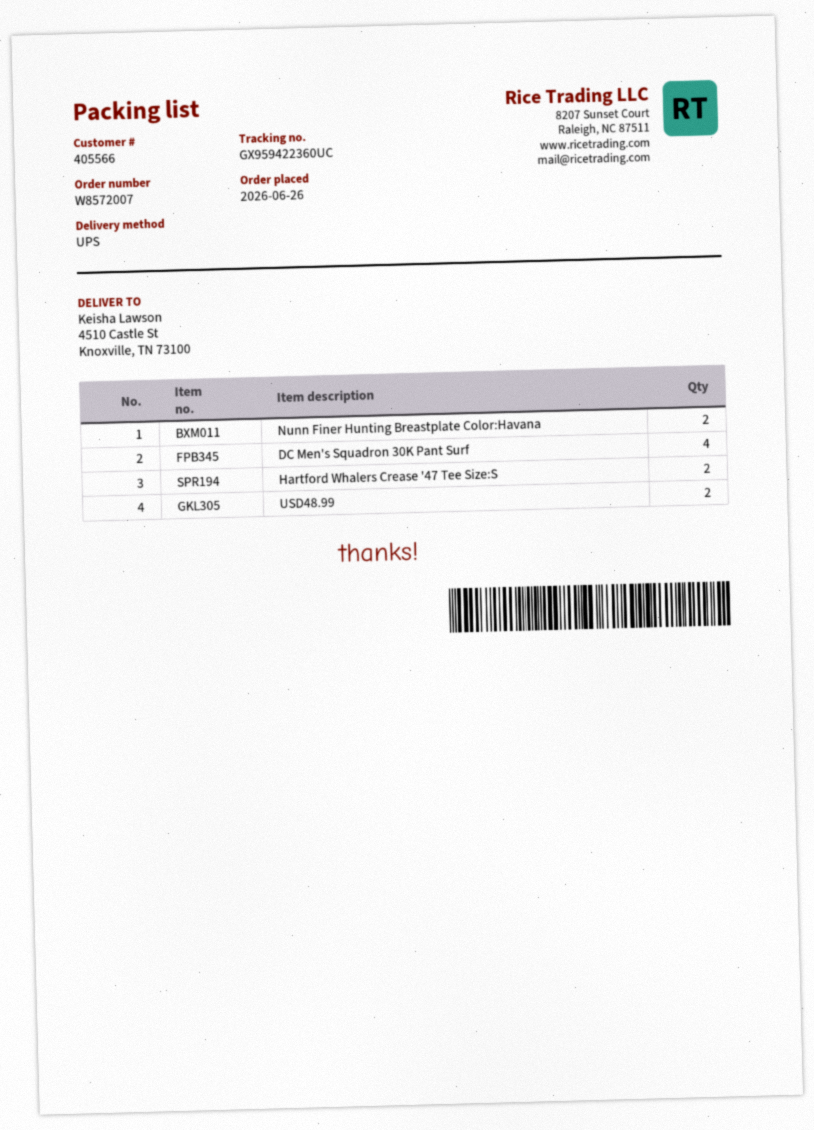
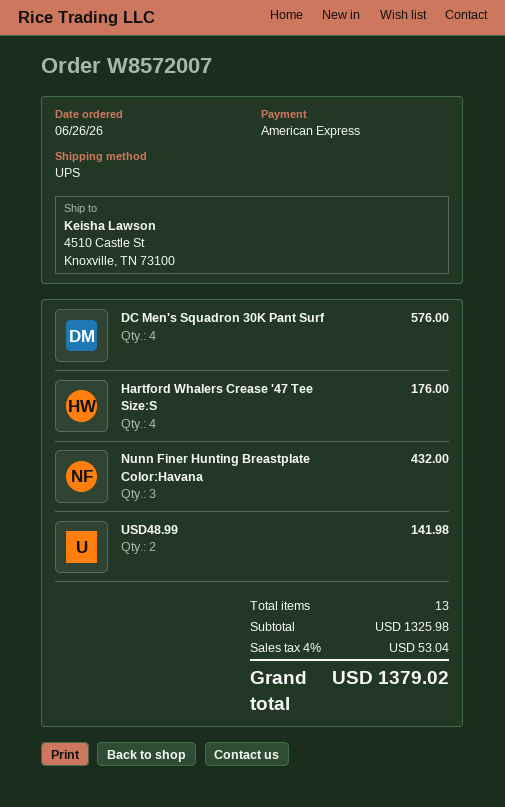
Nunn Finer Hunting Breastplate Color:Havana: 2 -> 3
Hartford Whalers Crease '47 Tee Size:S: 2 -> 4

